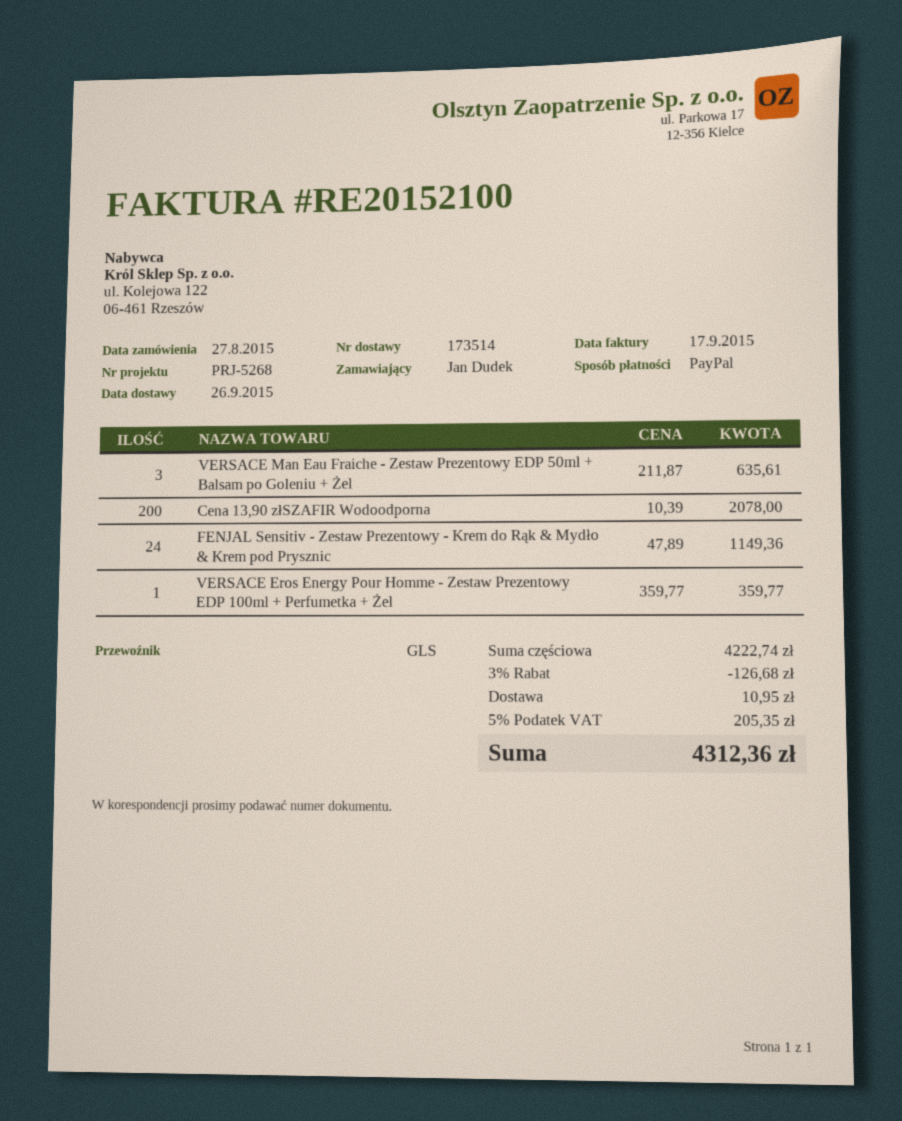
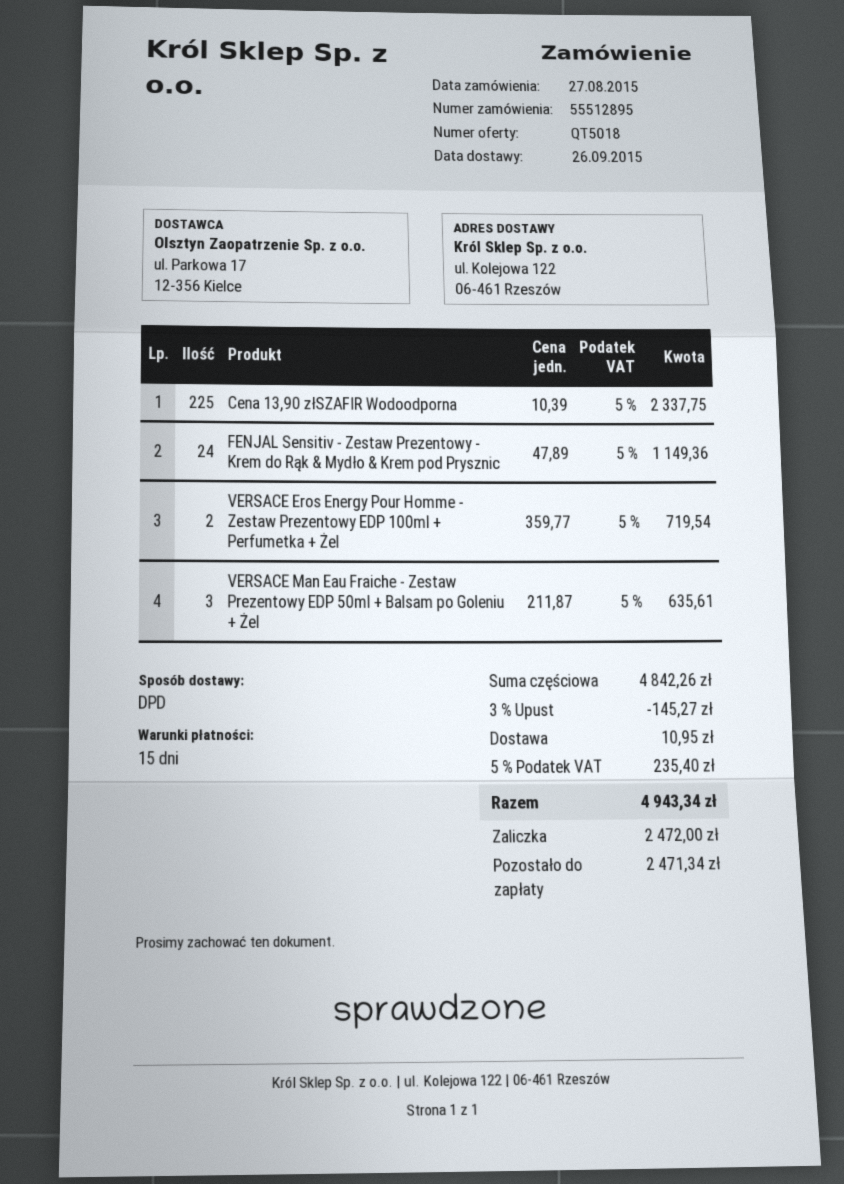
shipping method: GLS -> DPD
Cena 13,90 złSZAFIR Wodoodporna: 200 x 10.39 = 2078.00 -> 225 x 10.39 = 2337.75
VERSACE Eros Energy Pour Homme - Zestaw Prezentowy EDP 100ml + Perfumetka + Żel: 1 x 359.77 = 359.77 -> 2 x 359.77 = 719.54
subtotal: 4222.74 -> 4842.26
discount: 3% = 126.68 -> 3% = 145.27
tax: 5% = 205.35 -> 5% = 235.40
total: 4312.36 -> 4943.34

